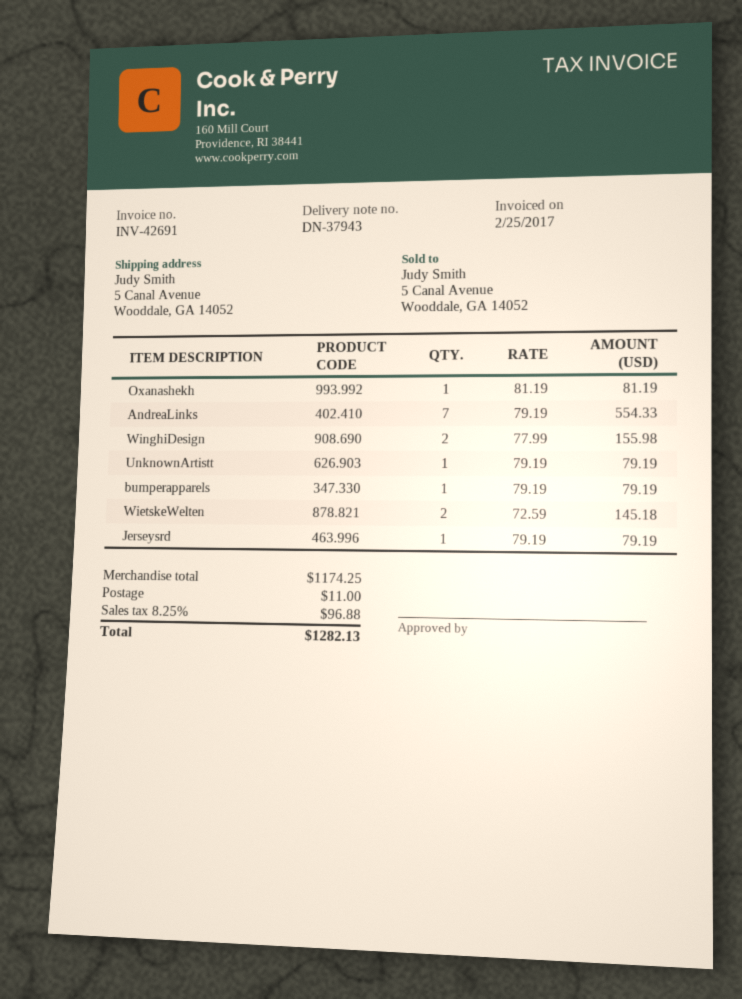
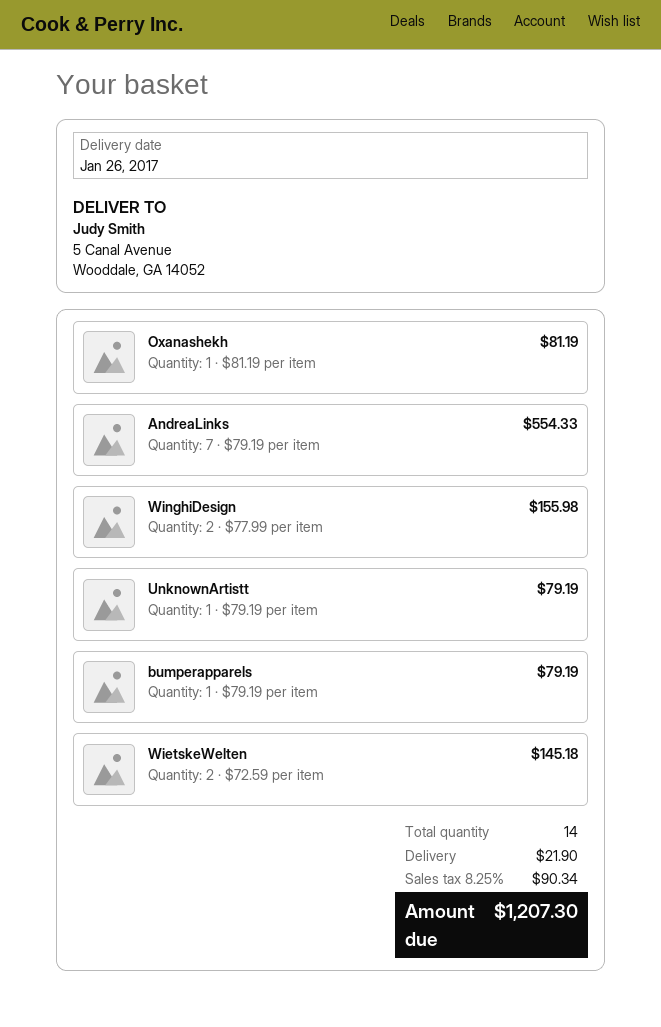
Jerseysrd: 1 x 79.19 = 79.19 -> none
shipping: 11.00 -> 21.90
tax: 8.25% = 96.88 -> 8.25% = 90.34
total: 1282.13 -> 1207.30

